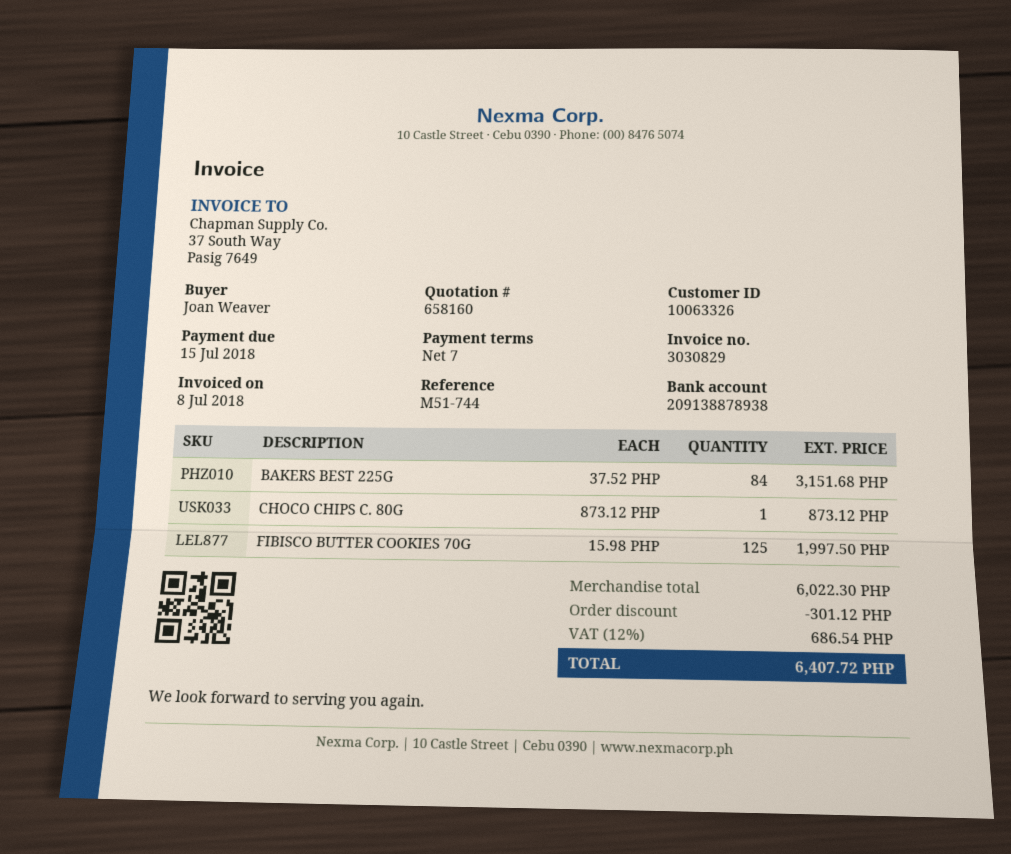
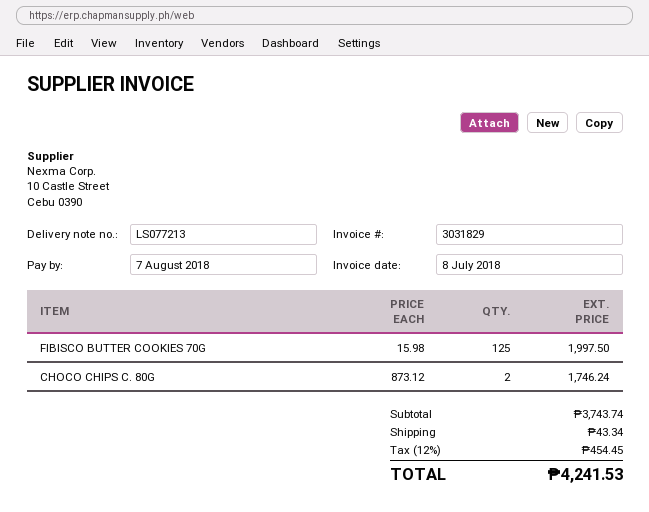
invoice number: 3030829 -> 3031829
due date: 2018-07-15 -> 2018-08-07
BAKERS BEST 225G: 84 x 37.52 = 3151.68 -> none
CHOCO CHIPS C. 80G: 1 x 873.12 = 873.12 -> 2 x 873.12 = 1746.24
subtotal: 6022.30 -> 3743.74
discount: 301.12 -> none
shipping: none -> 43.34
tax: 12% = 686.54 -> 12% = 454.45
total: 6407.72 -> 4241.53

